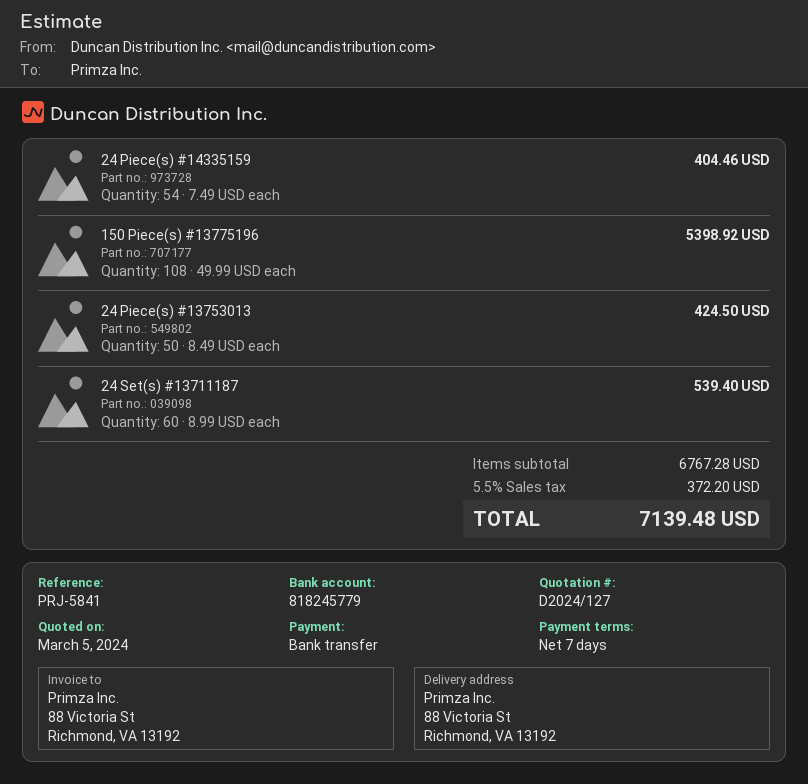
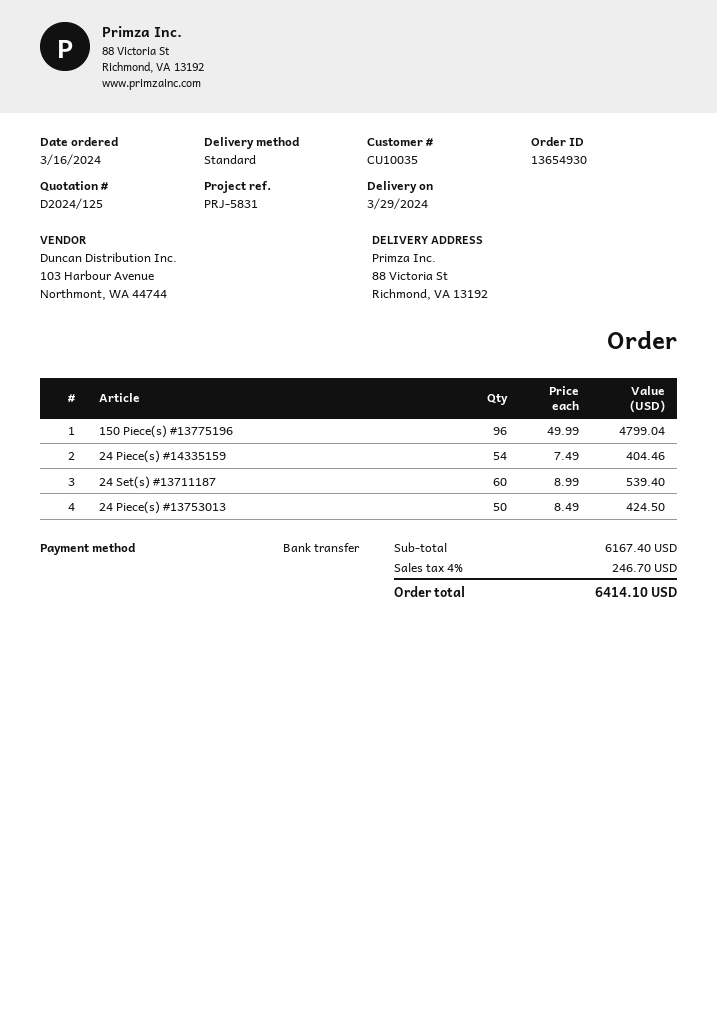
quote number: D2024/127 -> D2024/125
reference: PRJ-5841 -> PRJ-5831
150 Piece(s) #13775196: 108 x 49.99 = 5398.92 -> 96 x 49.99 = 4799.04
subtotal: 6767.28 -> 6167.40
tax: 5.5% = 372.20 -> 4% = 246.70
total: 7139.48 -> 6414.10

